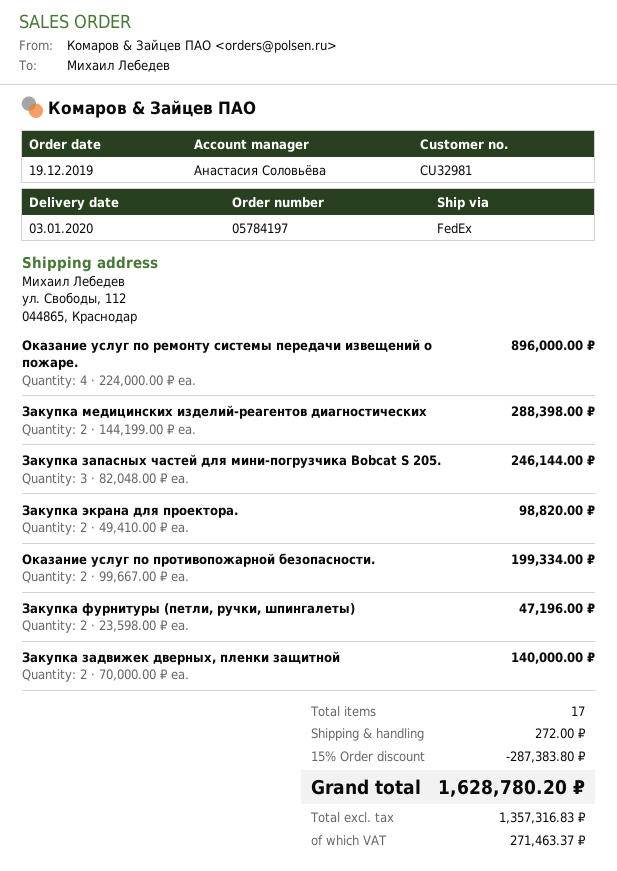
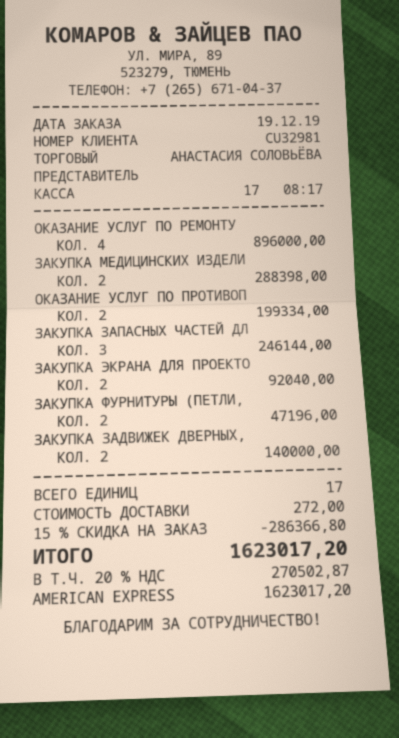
Закупка экрана для проектора.: 2 for 98820.00 -> 2 for 92040.00
discount: 15% = 287383.80 -> 15% = 286366.80
tax: 271463.37 -> 270502.87
total: 1628780.20 -> 1623017.20

